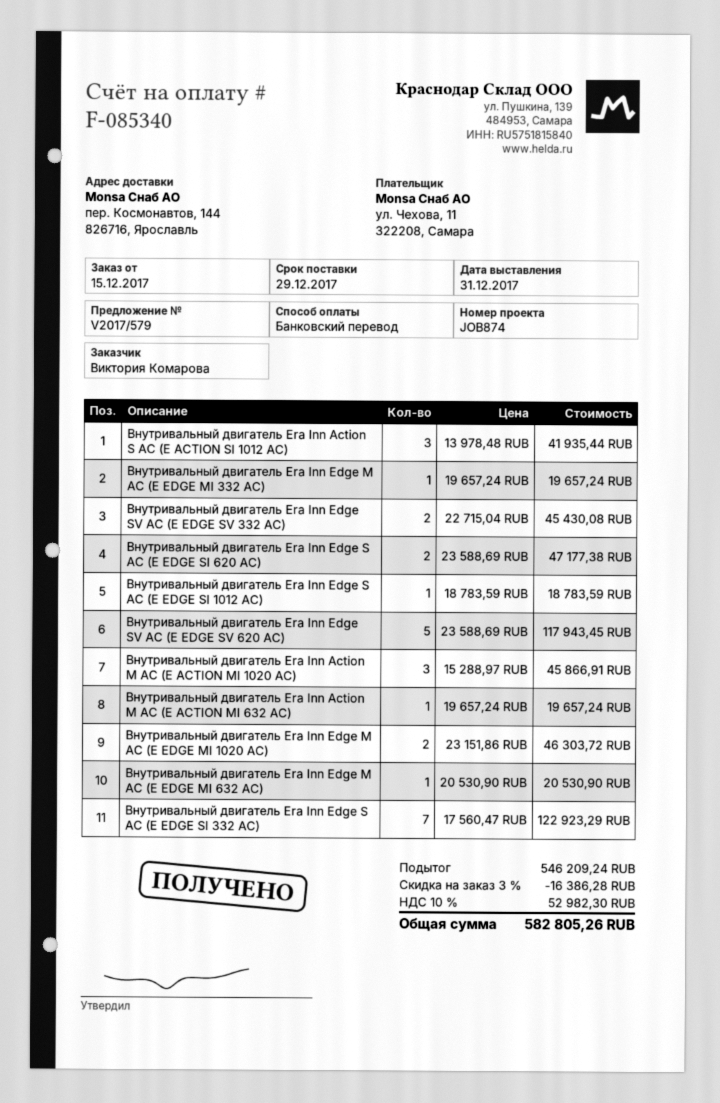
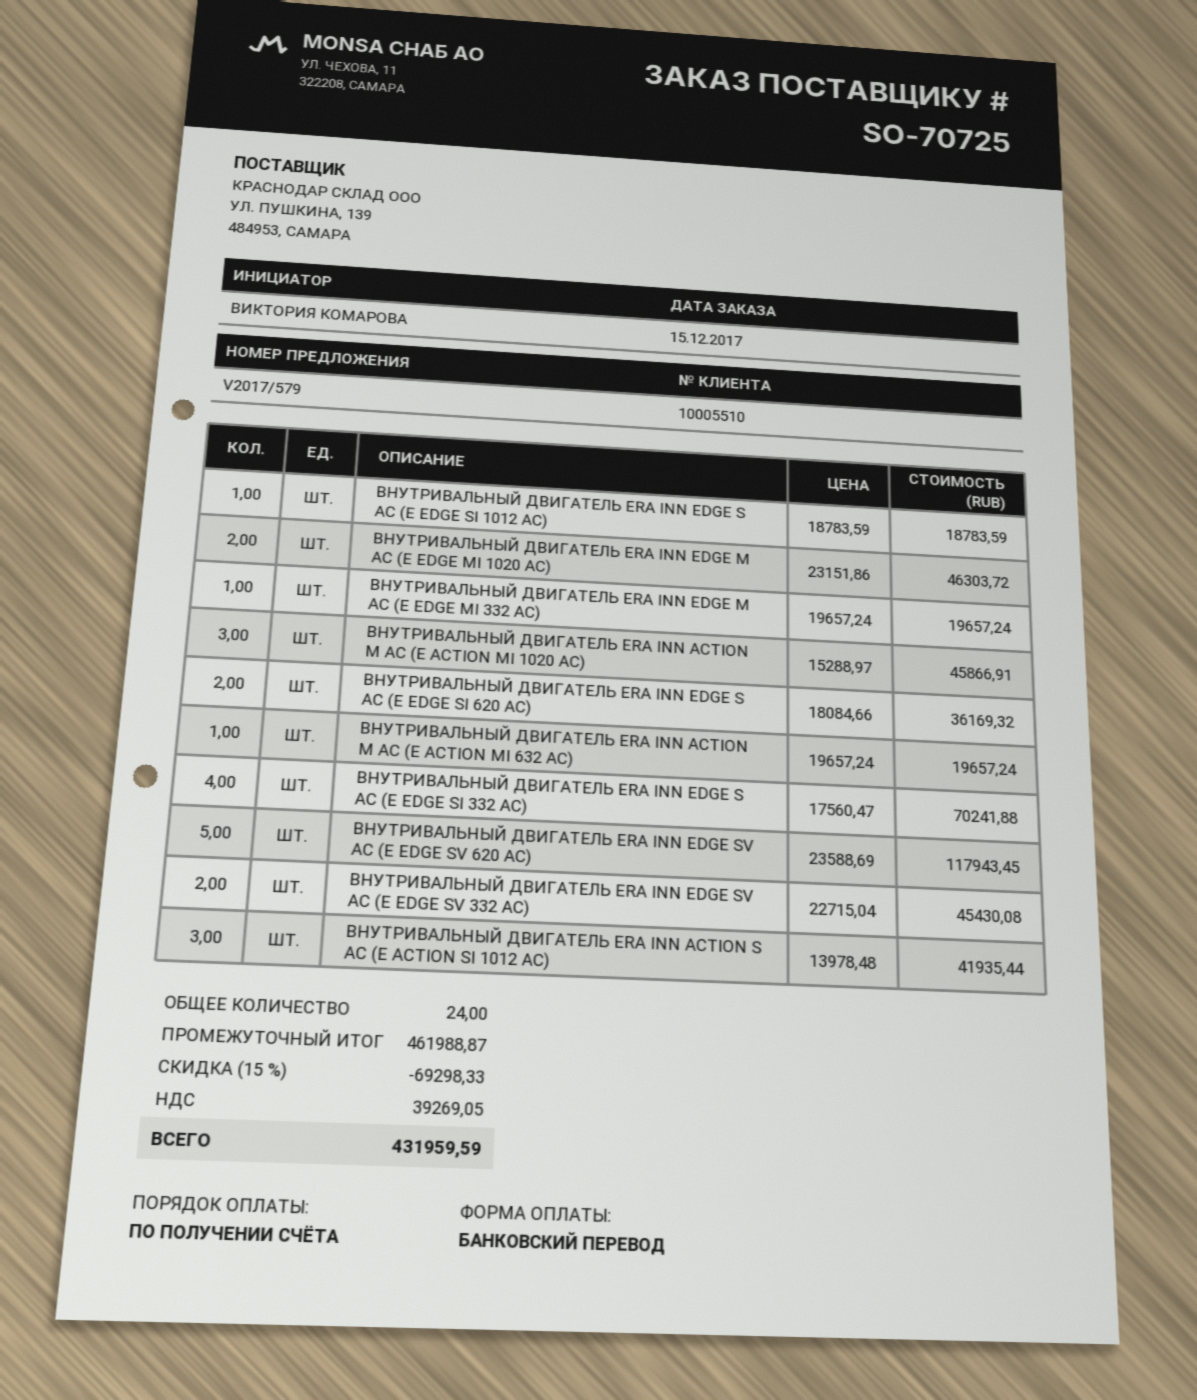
Внутривальный двигатель Era Inn Edge S AC (E EDGE SI 620 AC): 2 x 23588.69 = 47177.38 -> 2 x 18084.66 = 36169.32
Внутривальный двигатель Era Inn Edge M AC (E EDGE MI 632 AC): 1 x 20530.90 = 20530.90 -> none
Внутривальный двигатель Era Inn Edge S AC (E EDGE SI 332 AC): 7 x 17560.47 = 122923.29 -> 4 x 17560.47 = 70241.88
subtotal: 546209.24 -> 461988.87
discount: 3% = 16386.28 -> 15% = 69298.33
tax: 52982.30 -> 39269.05
total: 582805.26 -> 431959.59

